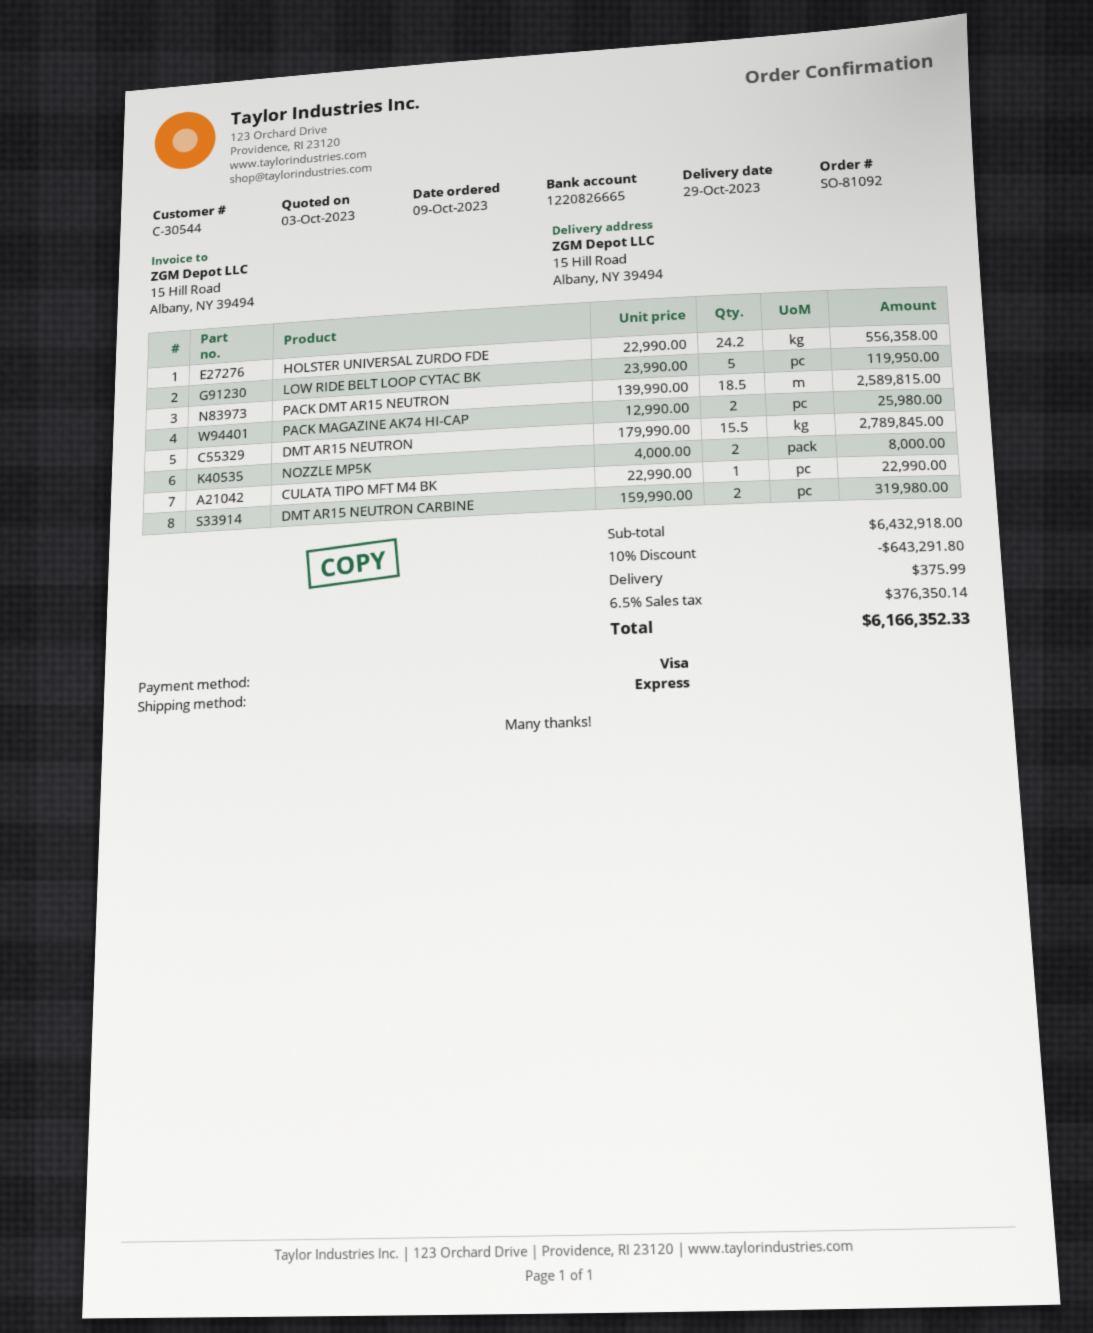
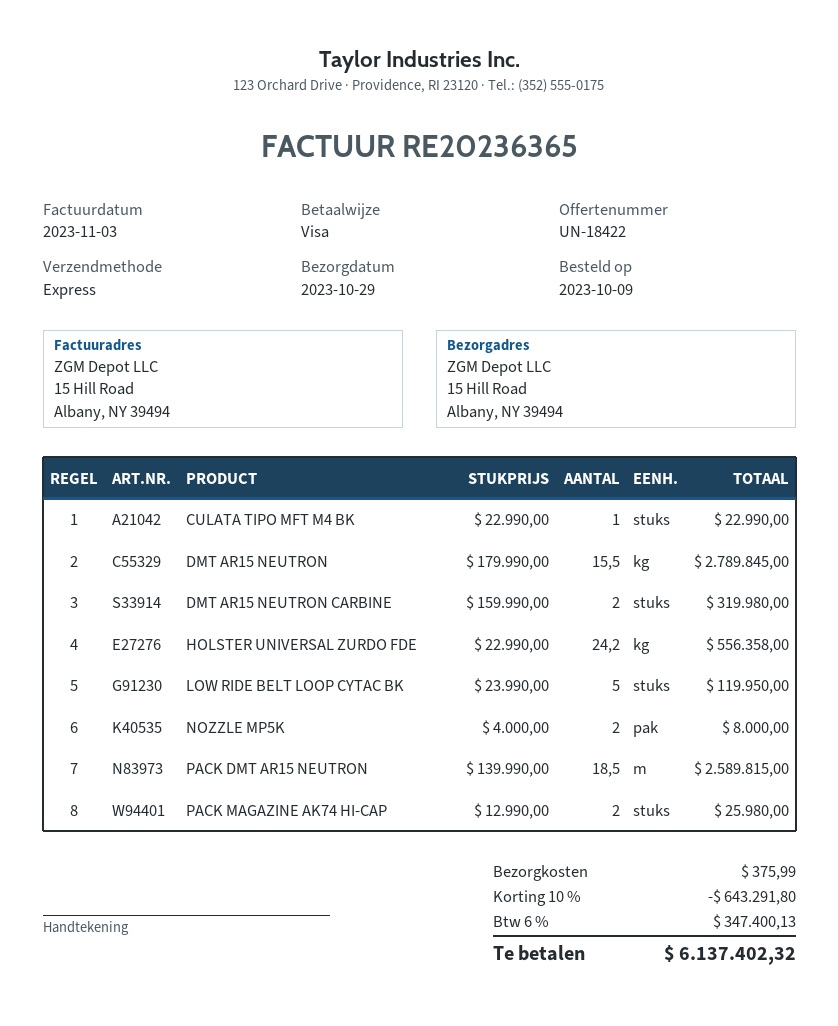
tax: 6.5% = 376350.14 -> 6% = 347400.13
total: 6166352.33 -> 6137402.32

